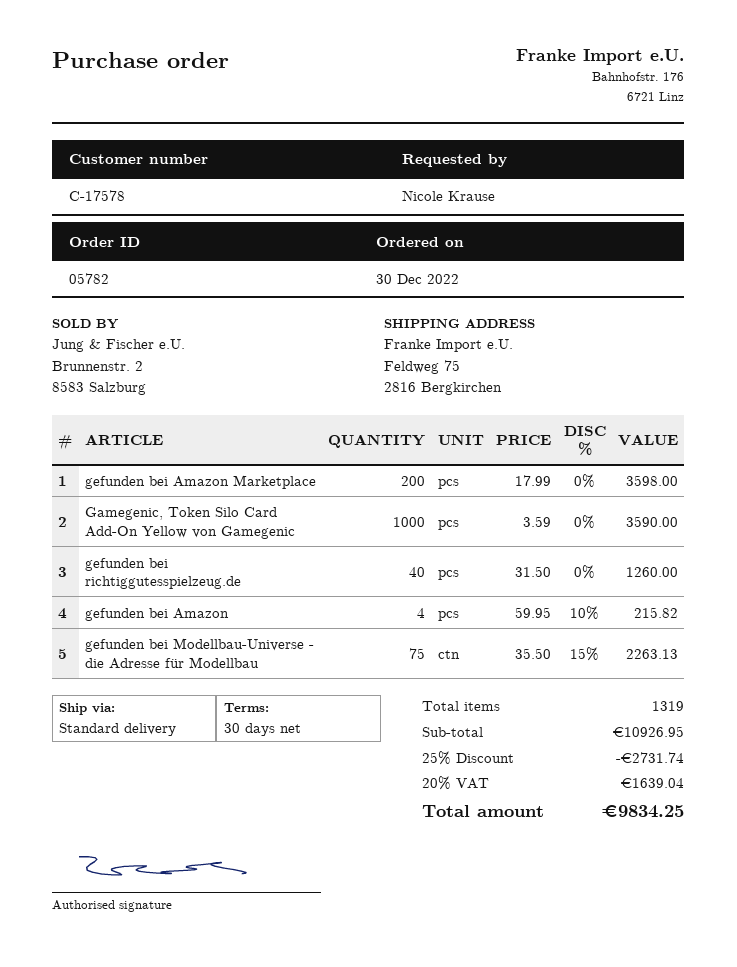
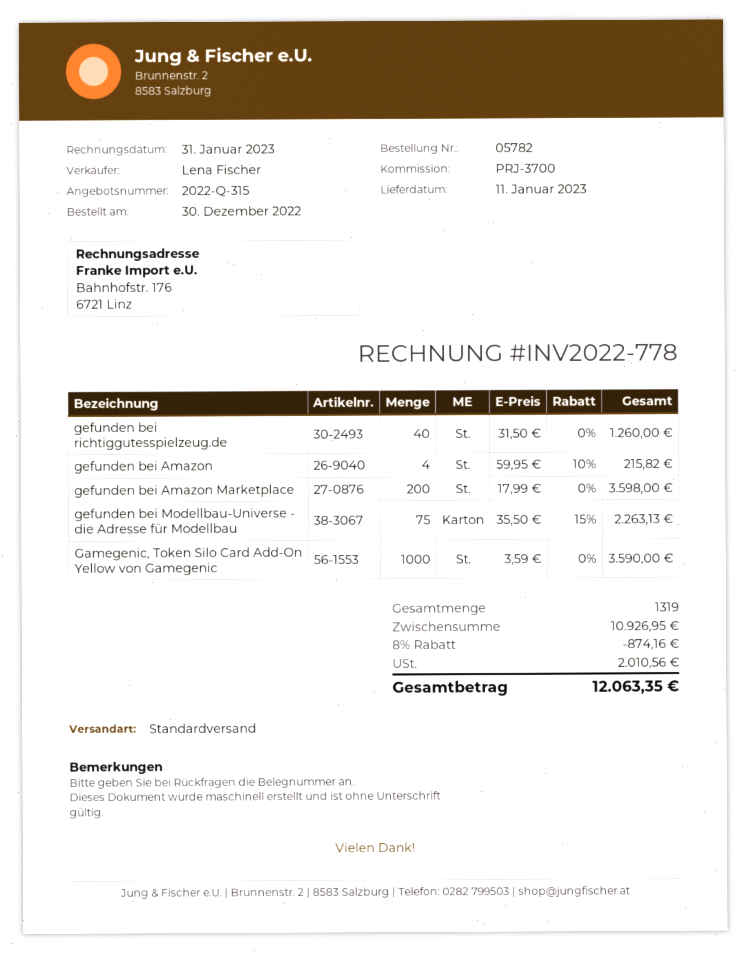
discount: 25% = 2731.74 -> 8% = 874.16
tax: 1639.04 -> 2010.56
total: 9834.25 -> 12063.35

